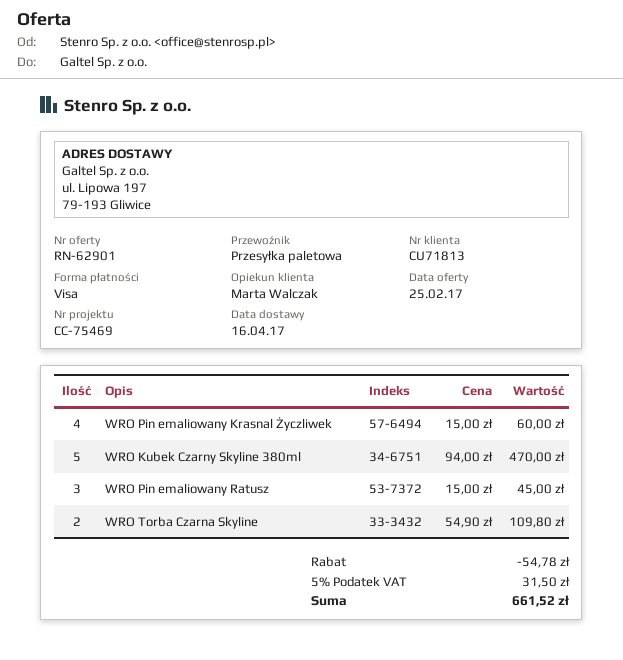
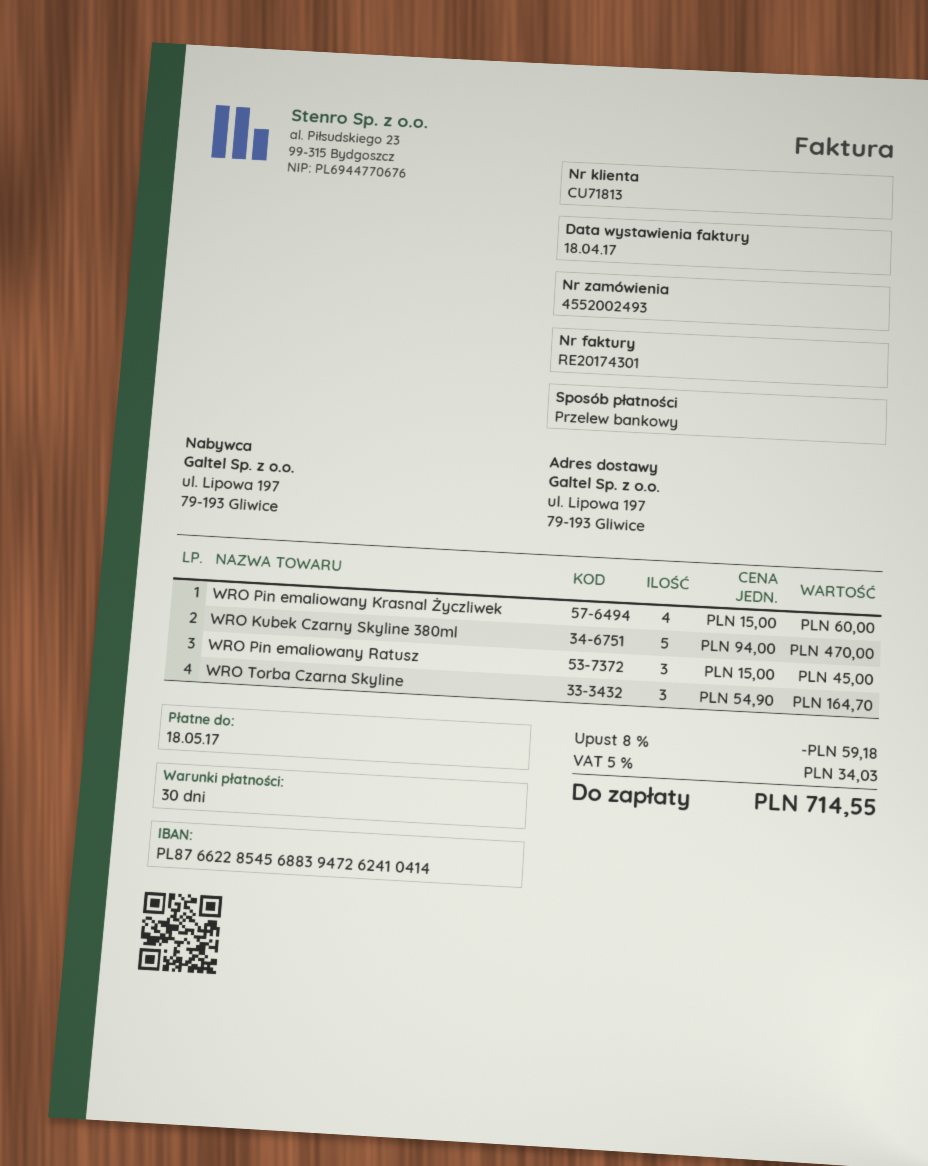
payment method: Visa -> bank transfer
WRO Torba Czarna Skyline: 2 x 54.90 = 109.80 -> 3 x 54.90 = 164.70
discount: 54.78 -> 59.18
tax: 5% = 31.50 -> 5% = 34.03
total: 661.52 -> 714.55

